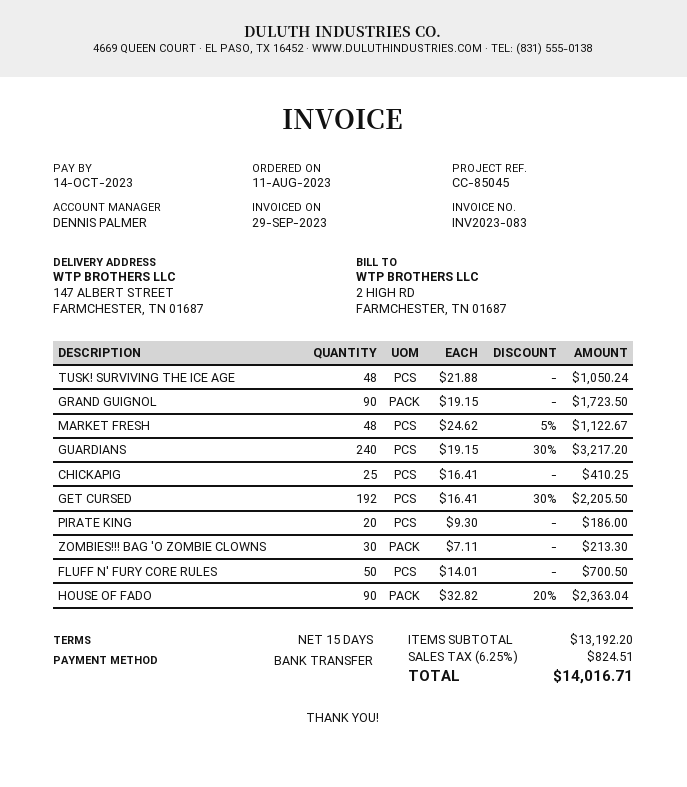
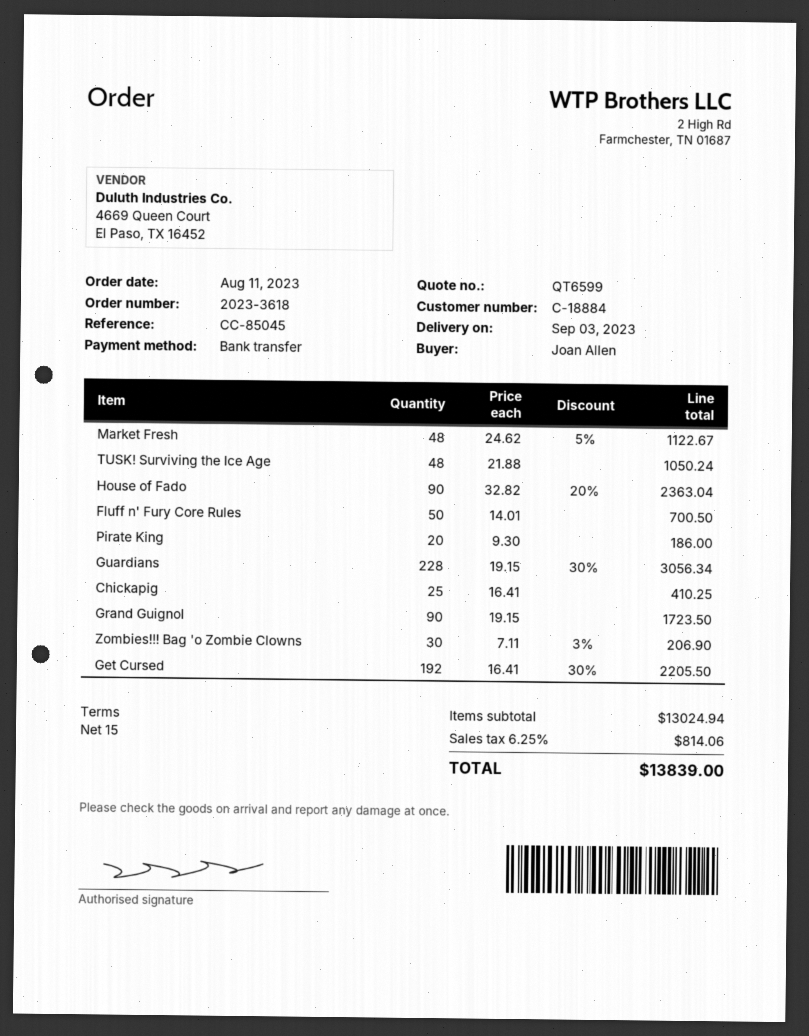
GUARDIANS: 240 x 19.15 - 30% = 3217.20 -> 228 x 19.15 - 30% = 3056.34
ZOMBIES!!! BAG 'O ZOMBIE CLOWNS: 30 x 7.11 = 213.30 -> 30 x 7.11 - 3% = 206.90
subtotal: 13192.20 -> 13024.94
tax: 6.25% = 824.51 -> 6.25% = 814.06
total: 14016.71 -> 13839.00

